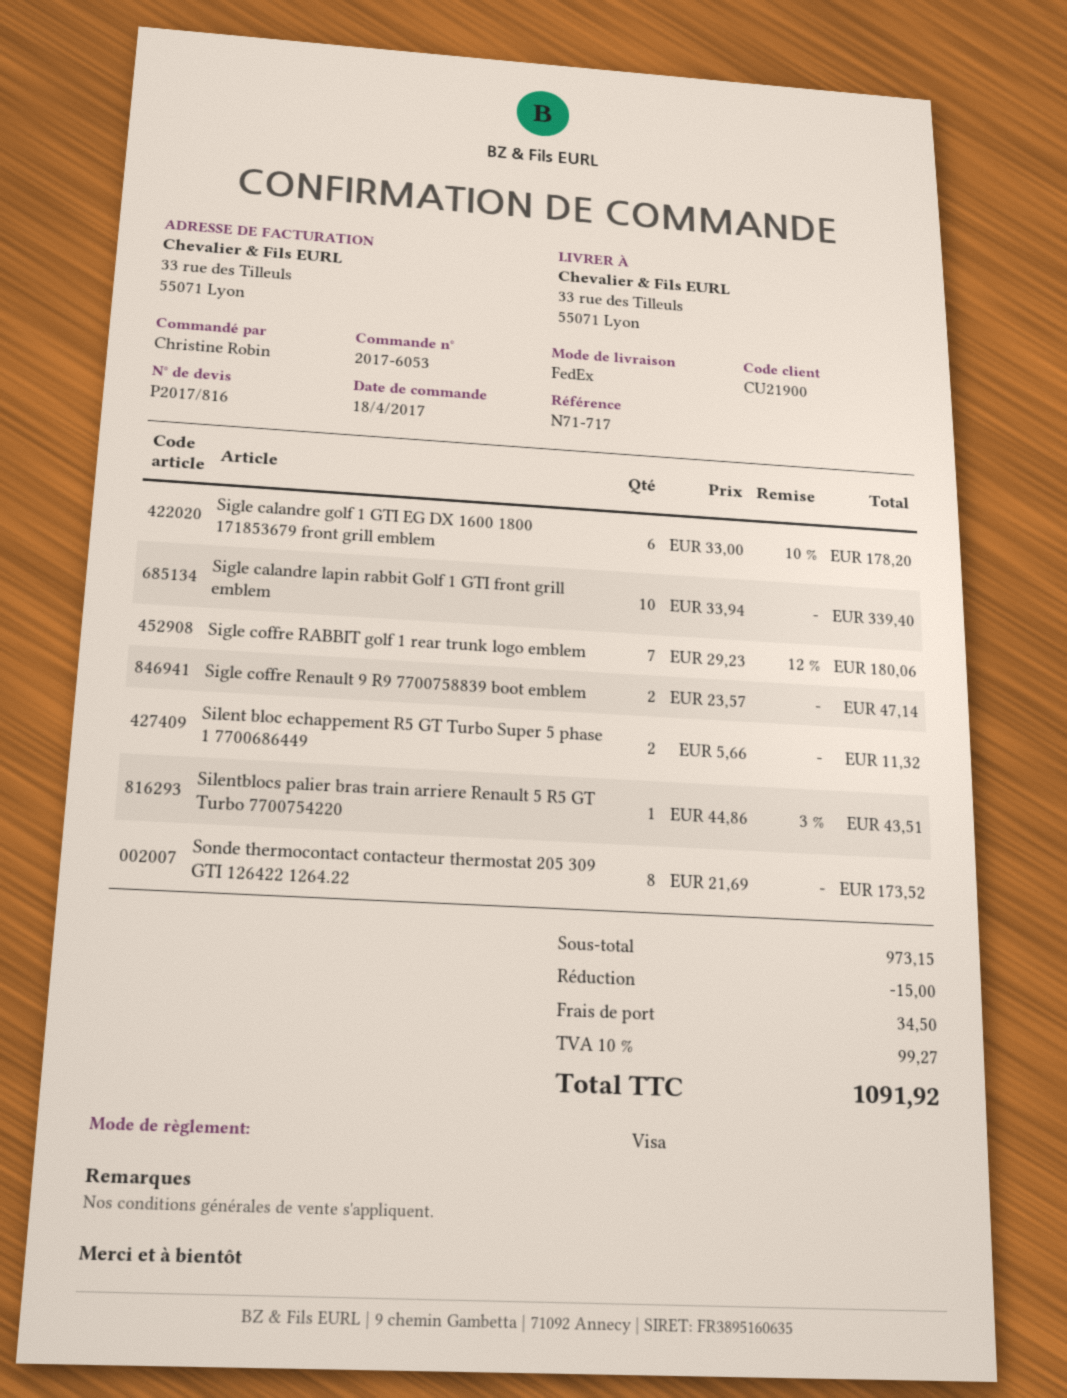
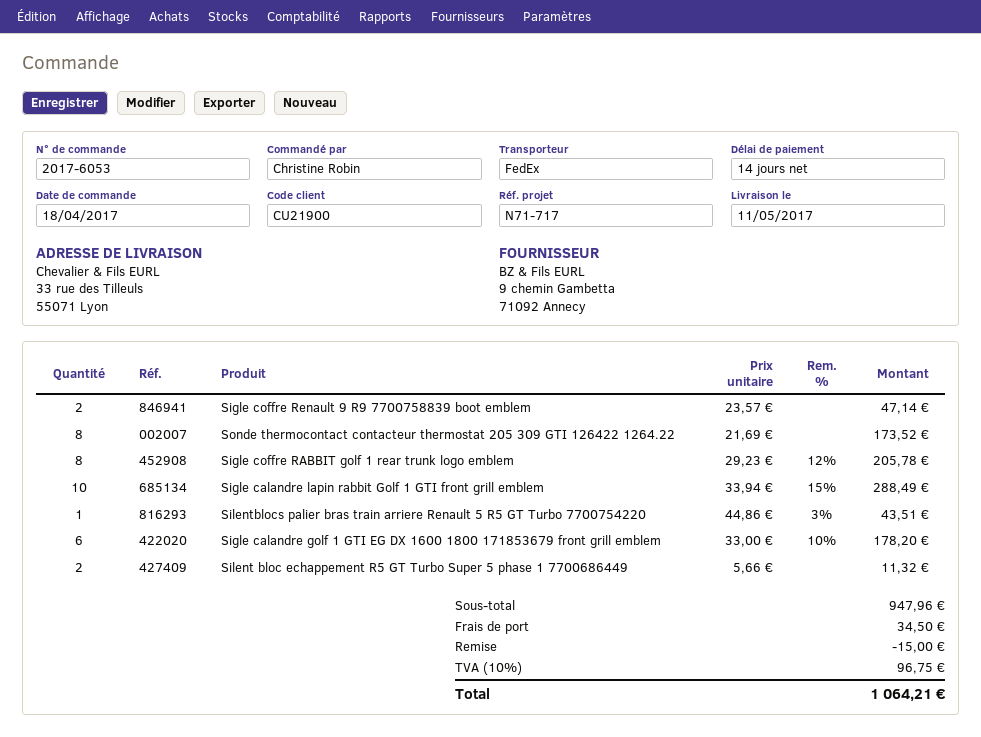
Sigle calandre lapin rabbit Golf 1 GTI front grill emblem: 10 x 33.94 = 339.40 -> 10 x 33.94 - 15% = 288.49
Sigle coffre RABBIT golf 1 rear trunk logo emblem: 7 x 29.23 - 12% = 180.06 -> 8 x 29.23 - 12% = 205.78
subtotal: 973.15 -> 947.96
tax: 10% = 99.27 -> 10% = 96.75
total: 1091.92 -> 1064.21

